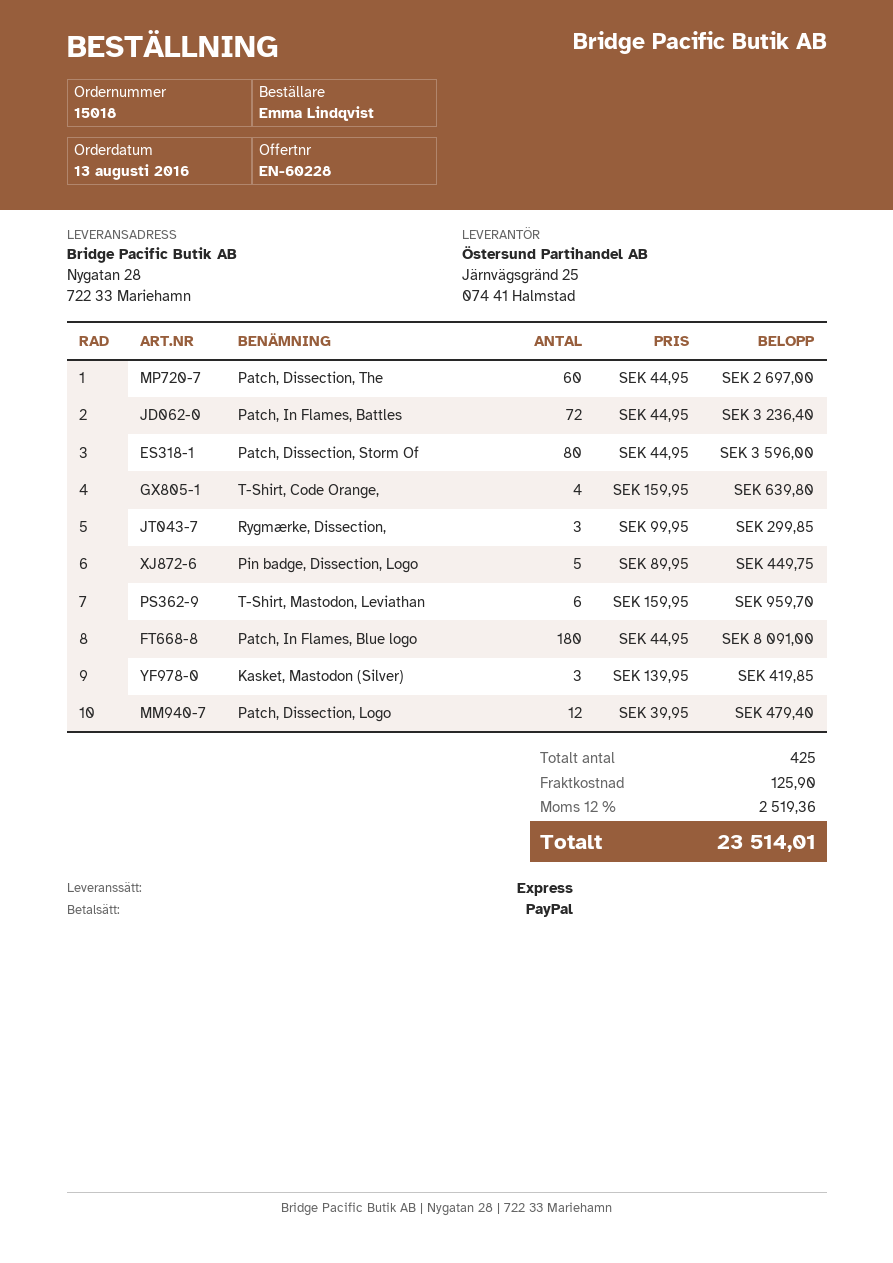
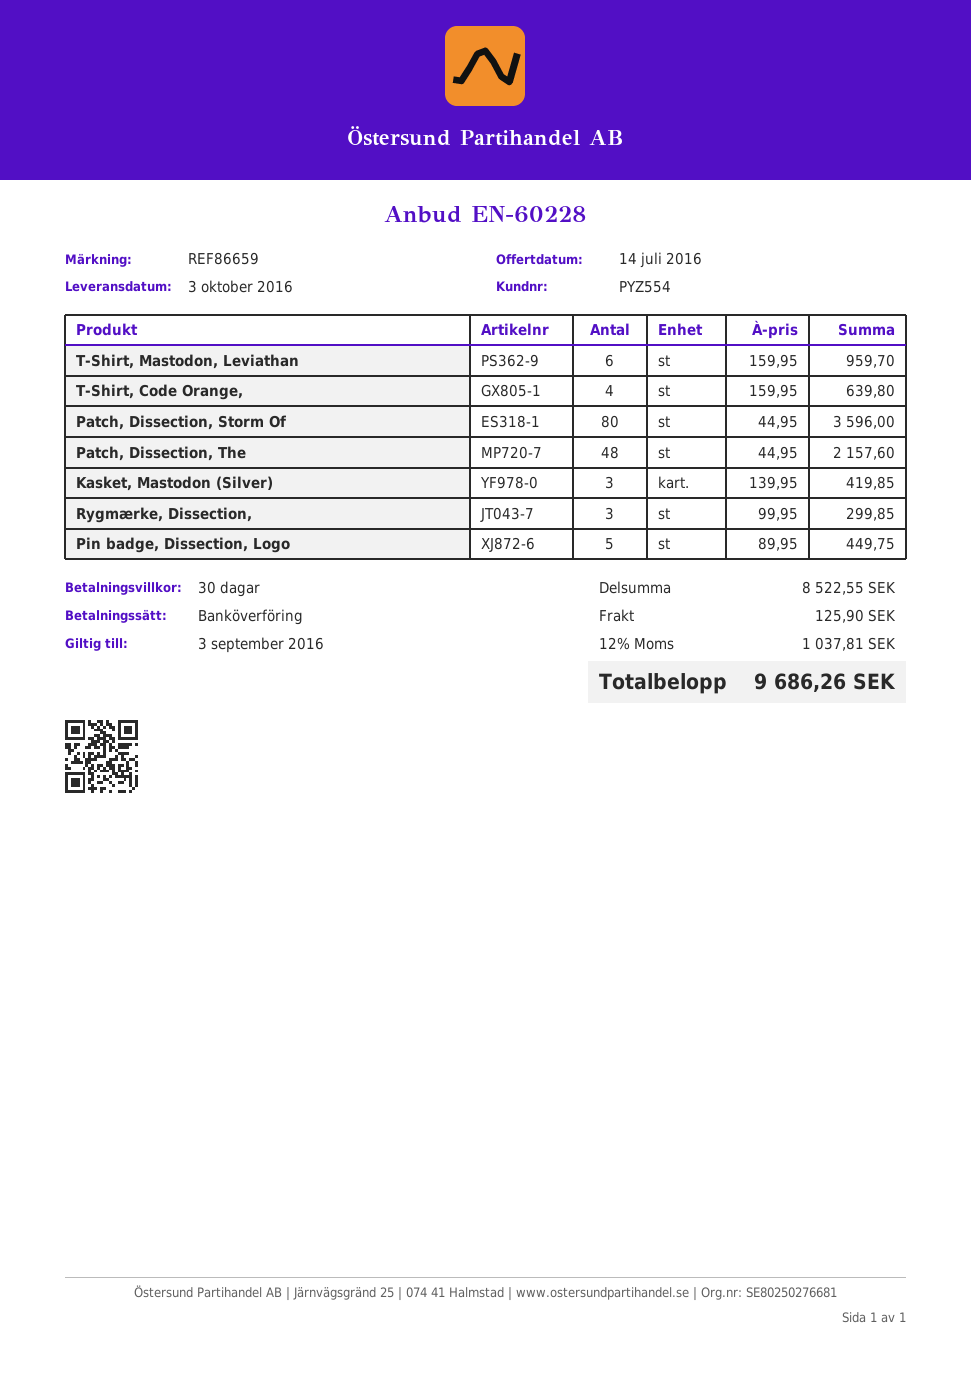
payment method: PayPal -> bank transfer
Patch, Dissection, The: 60 x 44.95 = 2697.00 -> 48 x 44.95 = 2157.60
Patch, In Flames, Battles: 72 x 44.95 = 3236.40 -> none
Patch, In Flames, Blue logo: 180 x 44.95 = 8091.00 -> none
Patch, Dissection, Logo: 12 x 39.95 = 479.40 -> none
tax: 12% = 2519.36 -> 12% = 1037.81
total: 23514.01 -> 9686.26

